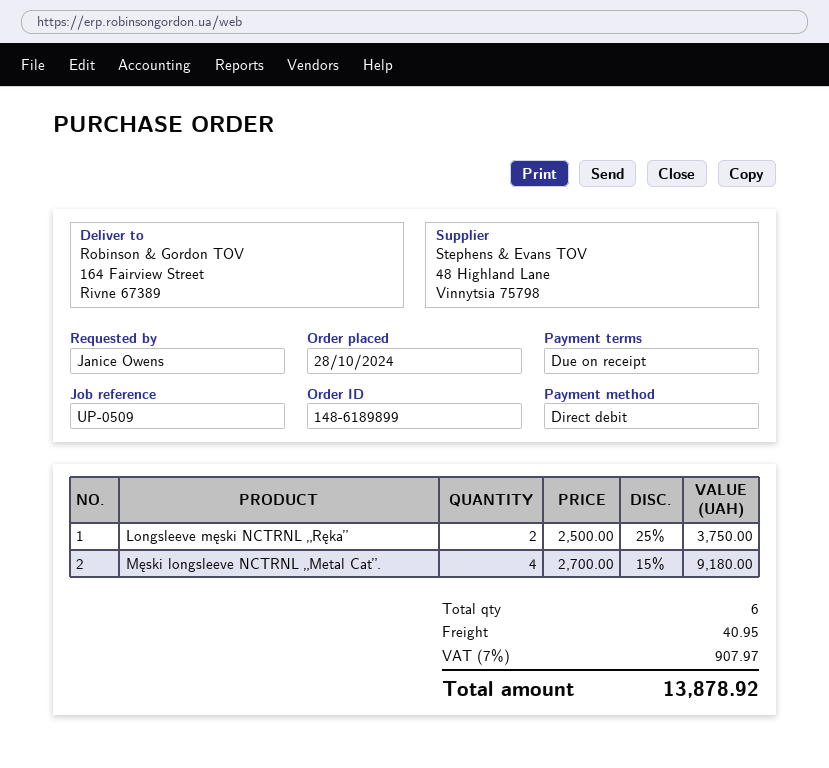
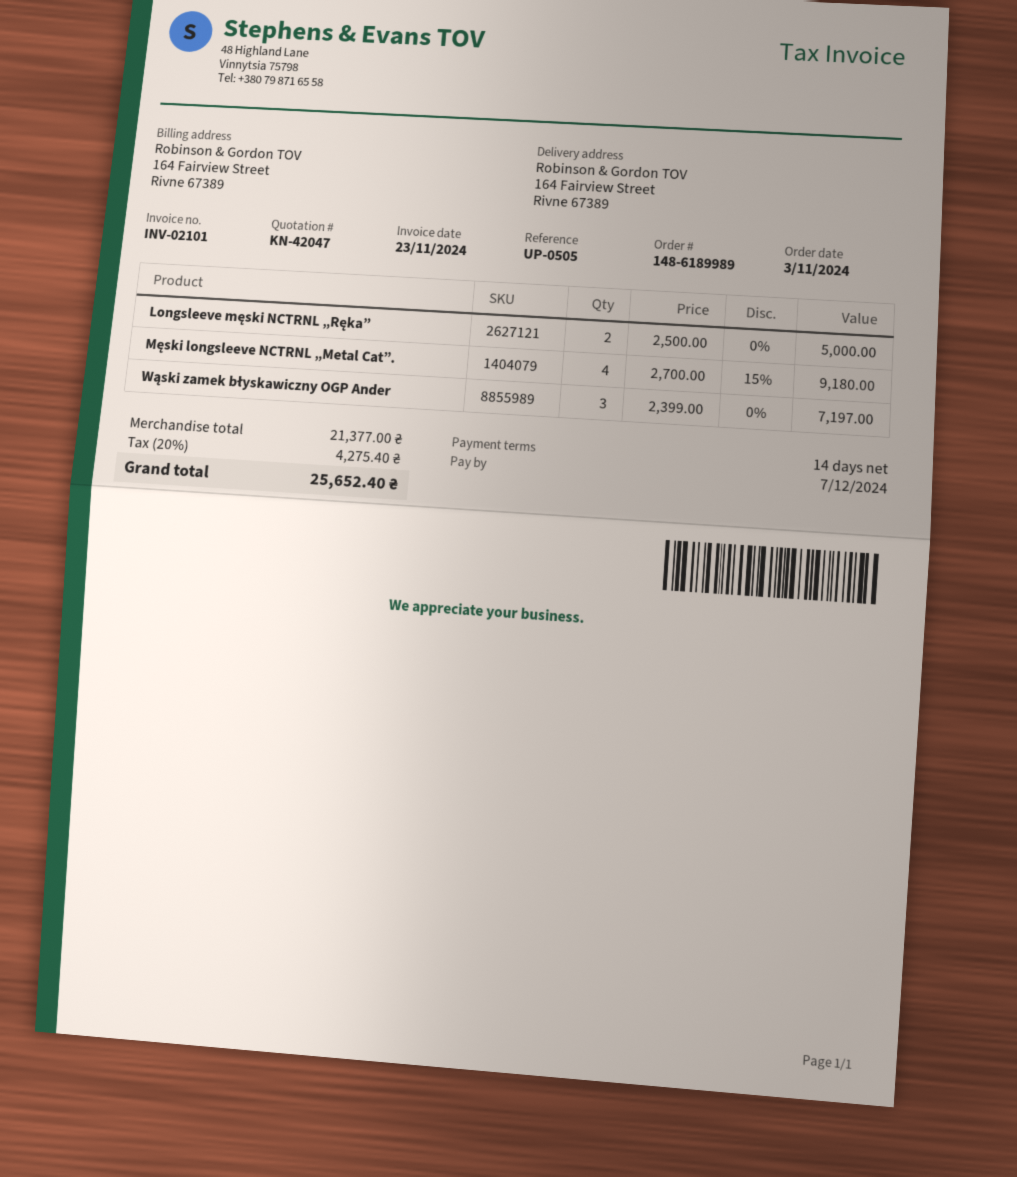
order number: 148-6189899 -> 148-6189989
order date: 2024-10-28 -> 2024-11-03
payment terms: on receipt -> 14 days
reference: UP-0509 -> UP-0505
Longsleeve męski NCTRNL „Ręka”: 2 x 2500.00 - 25% = 3750.00 -> 2 x 2500.00 = 5000.00
Wąski zamek błyskawiczny OGP Ander: none -> 3 x 2399.00 = 7197.00
shipping: 40.95 -> none
tax: 7% = 907.97 -> 20% = 4275.40
total: 13878.92 -> 25652.40

